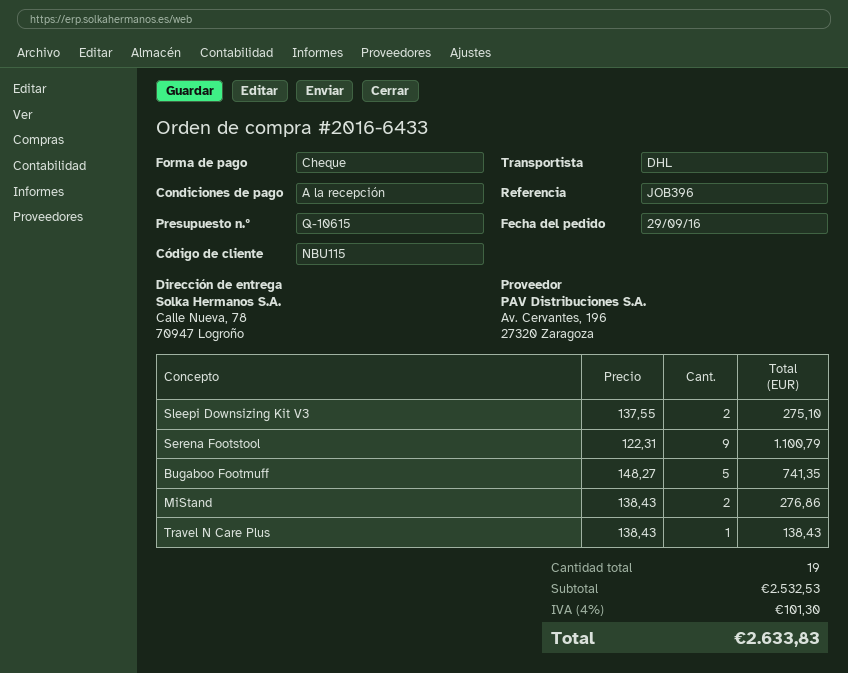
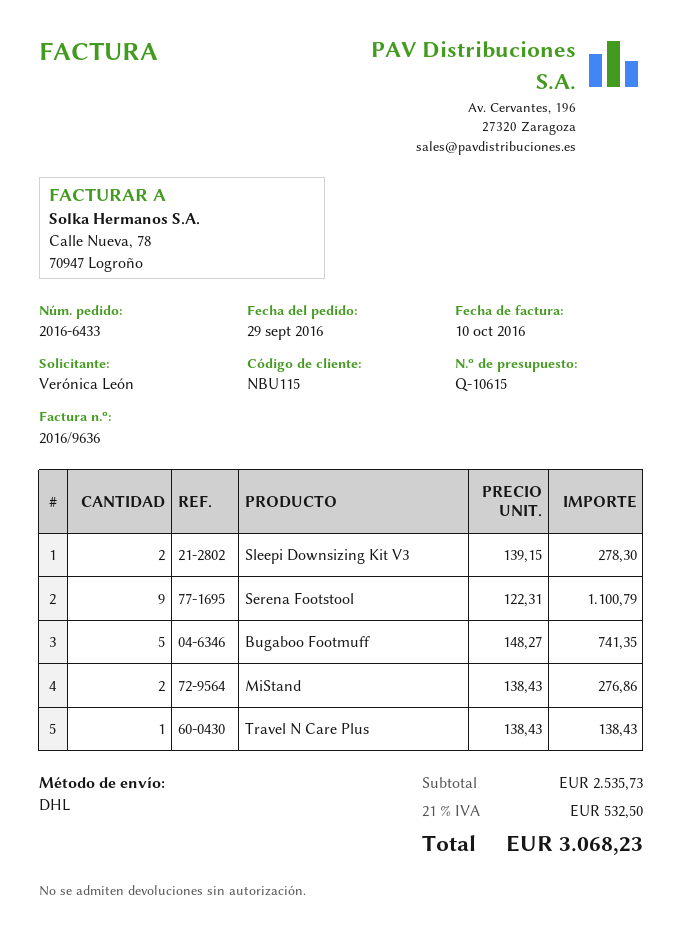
Sleepi Downsizing Kit V3: 2 x 137.55 = 275.10 -> 2 x 139.15 = 278.30
subtotal: 2532.53 -> 2535.73
tax: 4% = 101.30 -> 21% = 532.50
total: 2633.83 -> 3068.23

